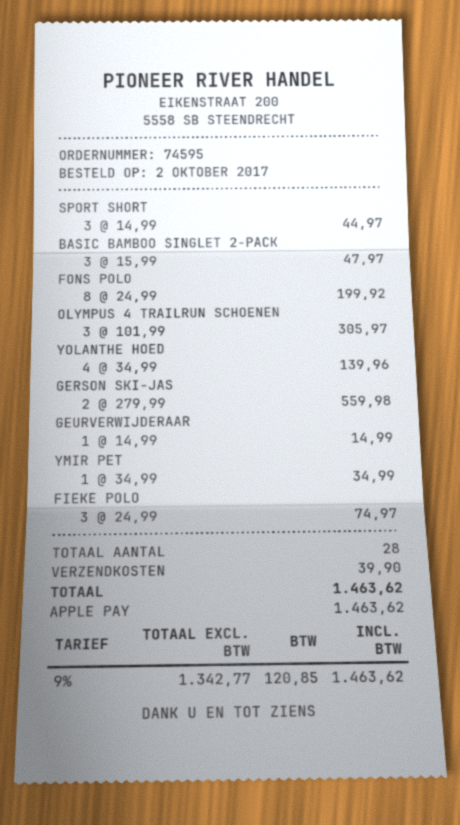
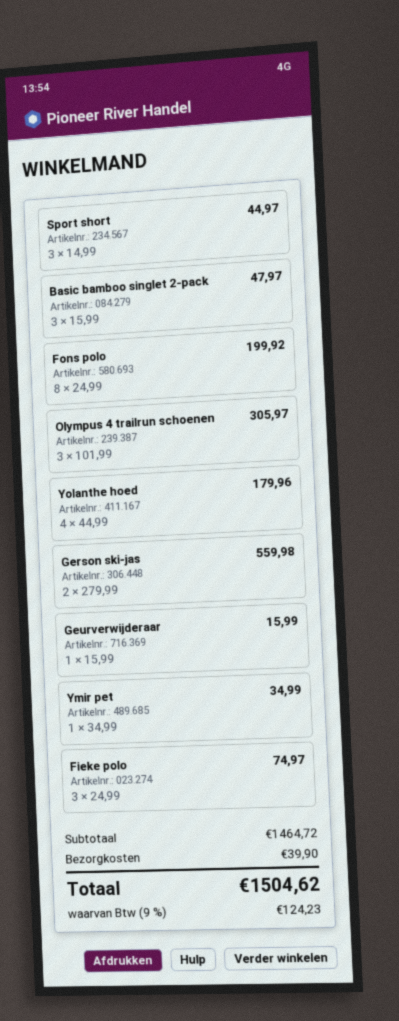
YOLANTHE HOED: 4 x 34.99 = 139.96 -> 4 x 44.99 = 179.96
GEURVERWIJDERAAR: 1 x 14.99 = 14.99 -> 1 x 15.99 = 15.99
tax: 9% = 120.85 -> 9% = 124.23
total: 1463.62 -> 1504.62

